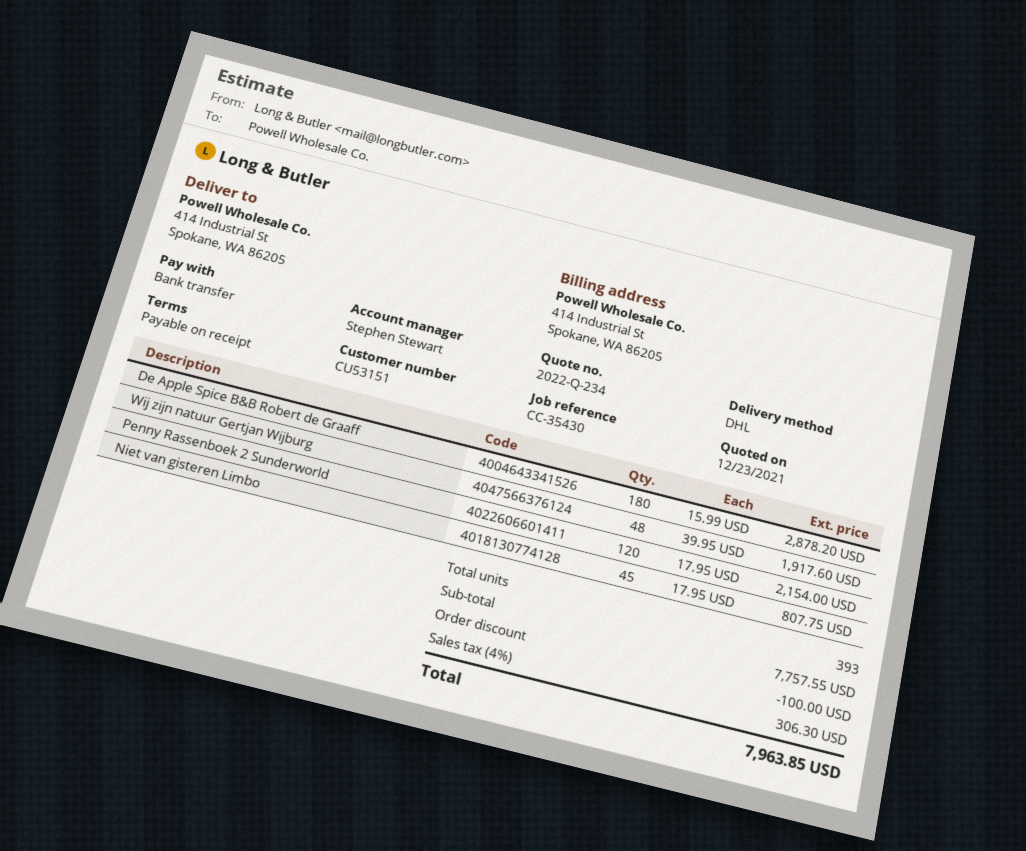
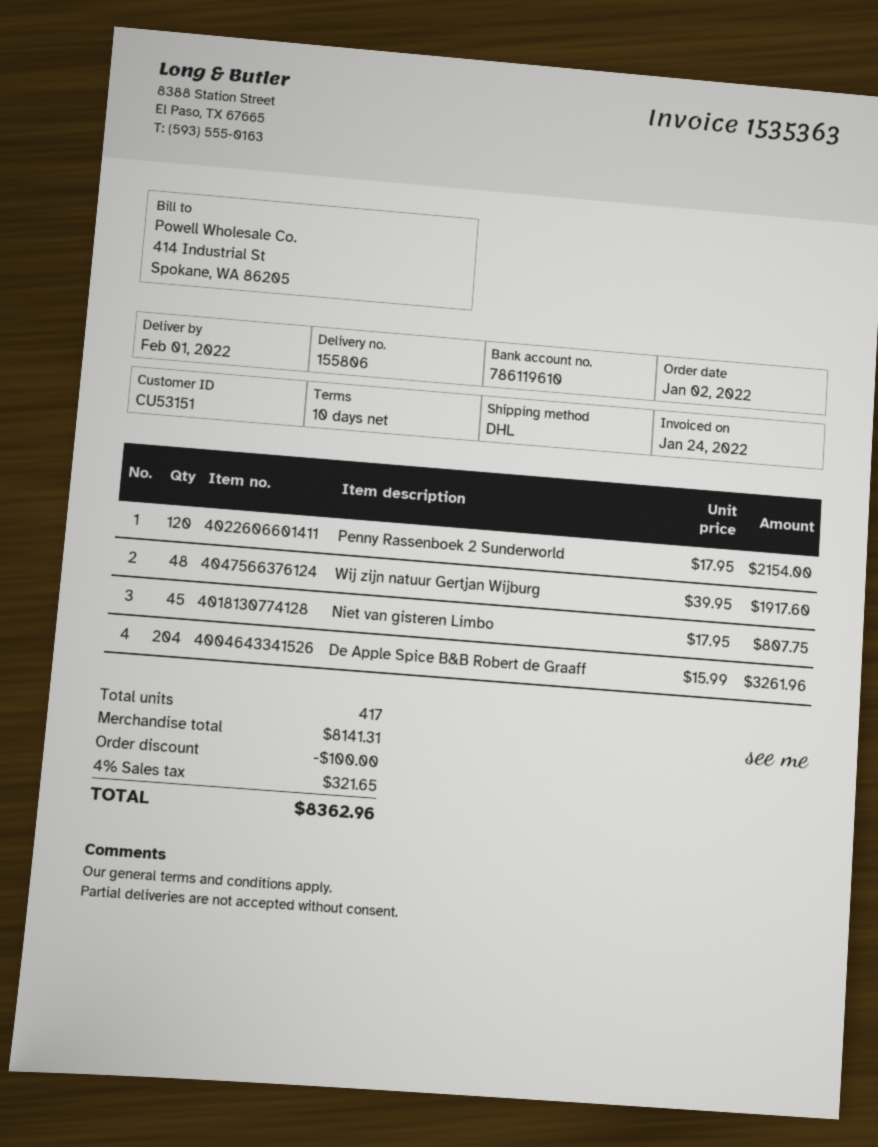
payment terms: on receipt -> 10 days
De Apple Spice B&B Robert de Graaff: 180 x 15.99 = 2878.20 -> 204 x 15.99 = 3261.96
total quantity: 393 -> 417
subtotal: 7757.55 -> 8141.31
tax: 4% = 306.30 -> 4% = 321.65
total: 7963.85 -> 8362.96

